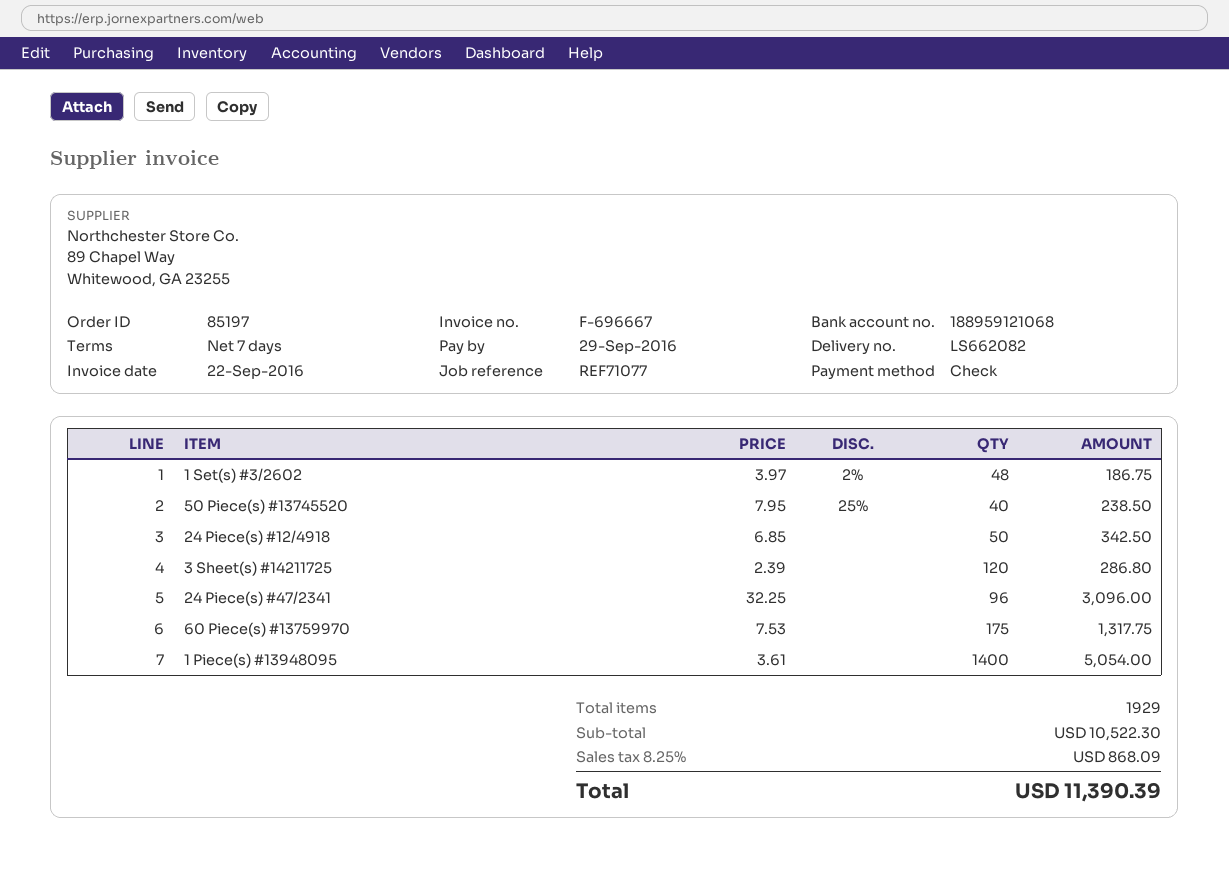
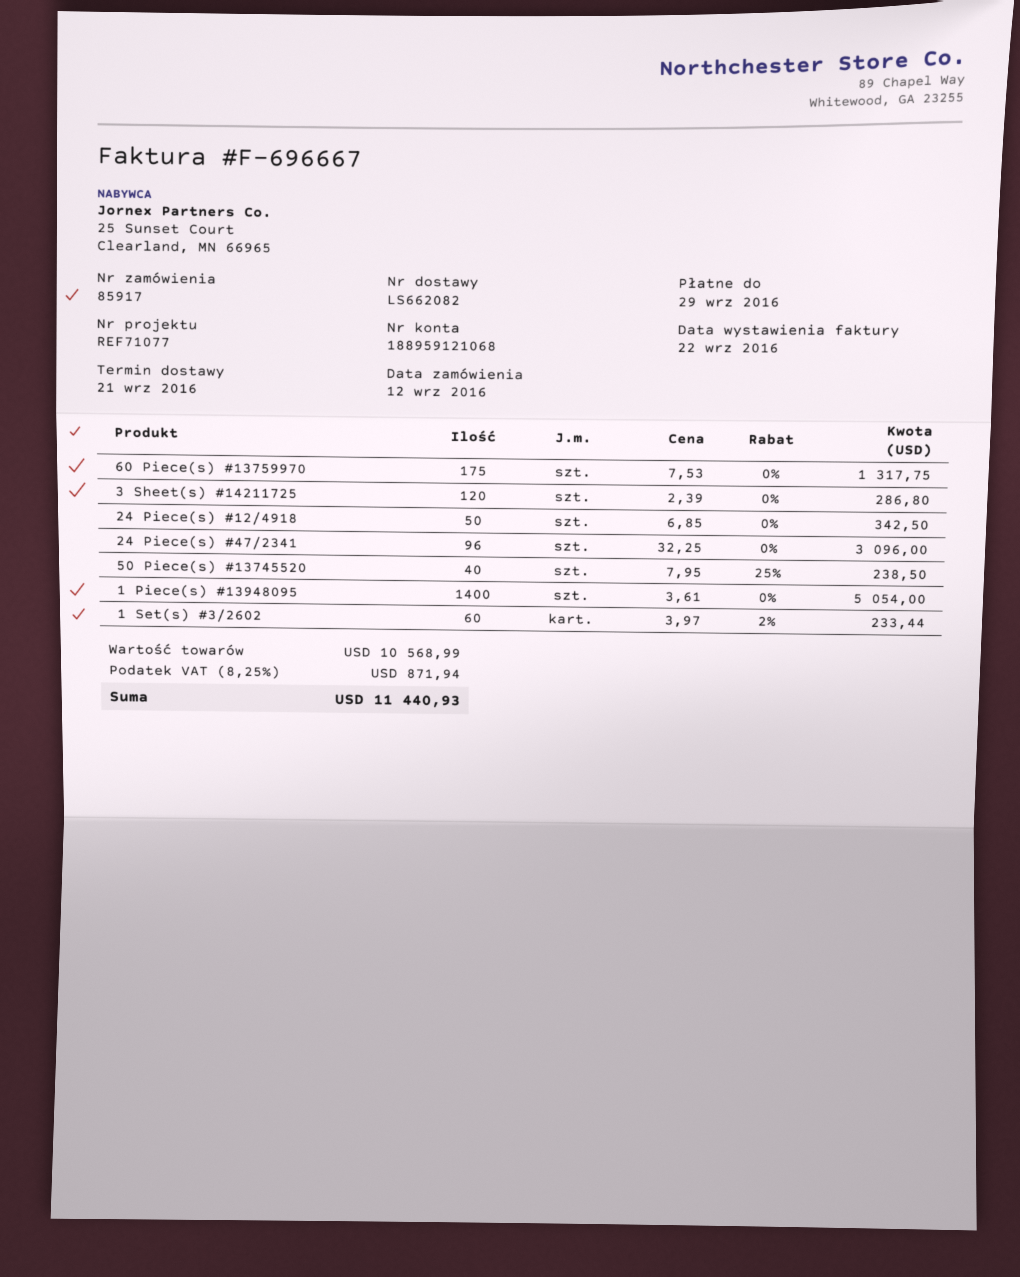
order number: 85197 -> 85917
1 Set(s) #3/2602: 48 x 3.97 - 2% = 186.75 -> 60 x 3.97 - 2% = 233.44
subtotal: 10522.30 -> 10568.99
tax: 8.25% = 868.09 -> 8.25% = 871.94
total: 11390.39 -> 11440.93

